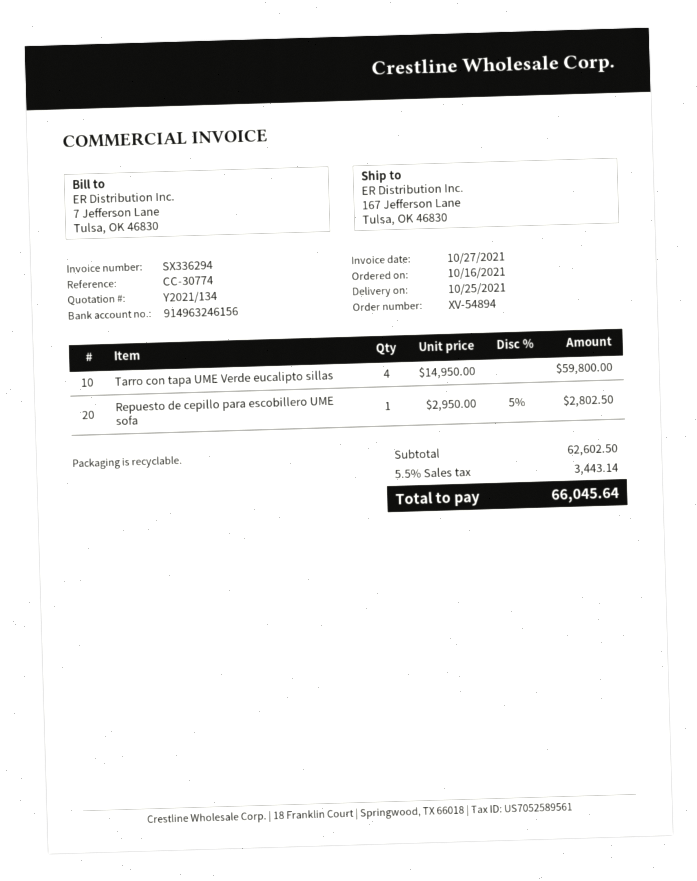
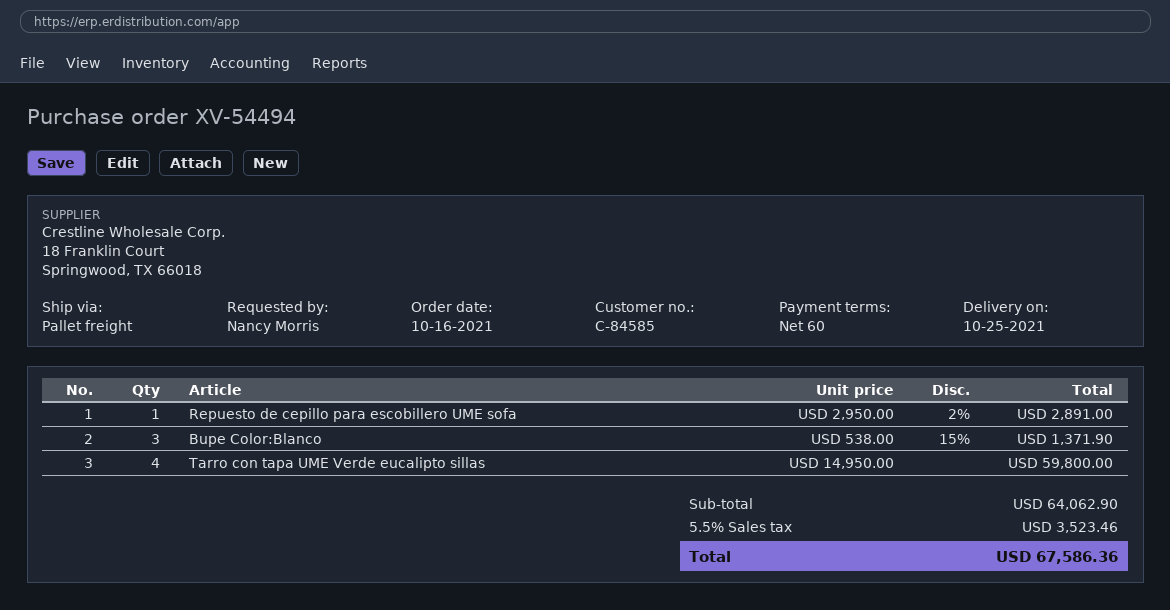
order number: XV-54894 -> XV-54494
Repuesto de cepillo para escobillero UME sofa: 1 x 2950.00 - 5% = 2802.50 -> 1 x 2950.00 - 2% = 2891.00
Bupe Color:Blanco: none -> 3 x 538.00 - 15% = 1371.90
subtotal: 62602.50 -> 64062.90
tax: 5.5% = 3443.14 -> 5.5% = 3523.46
total: 66045.64 -> 67586.36

